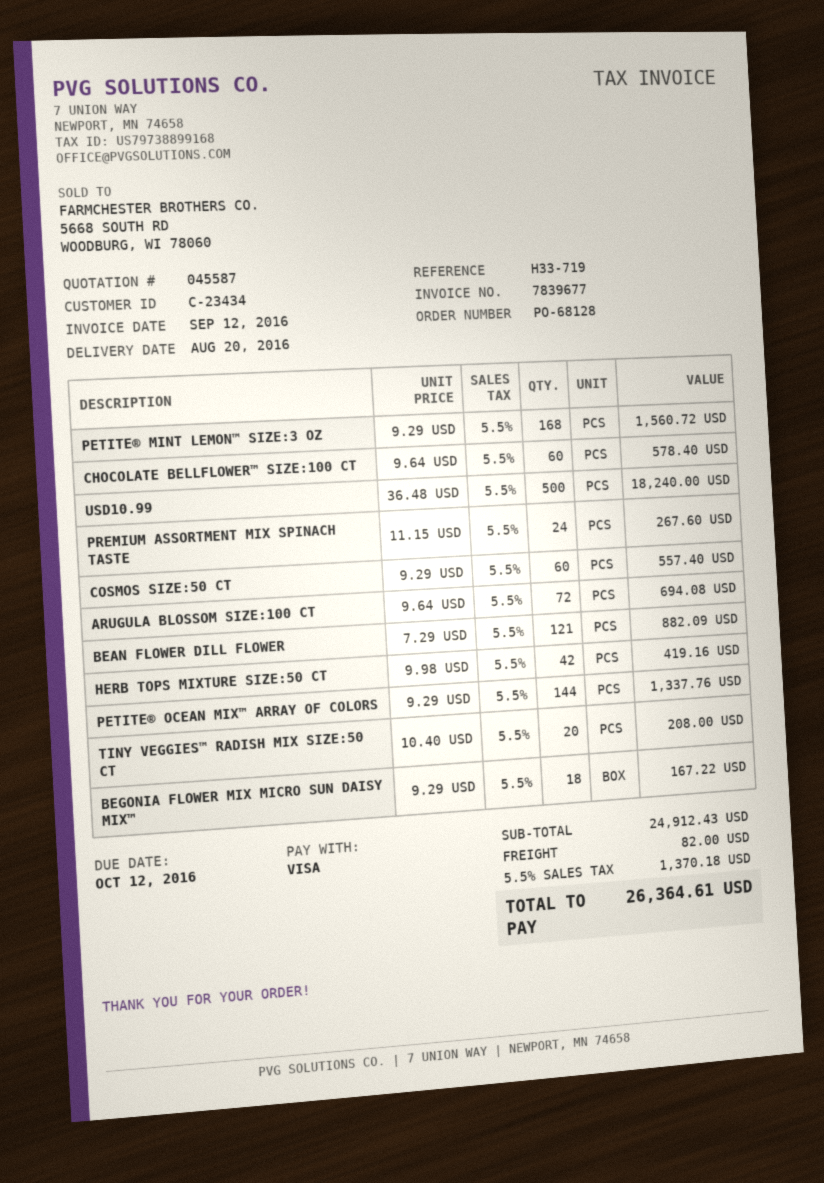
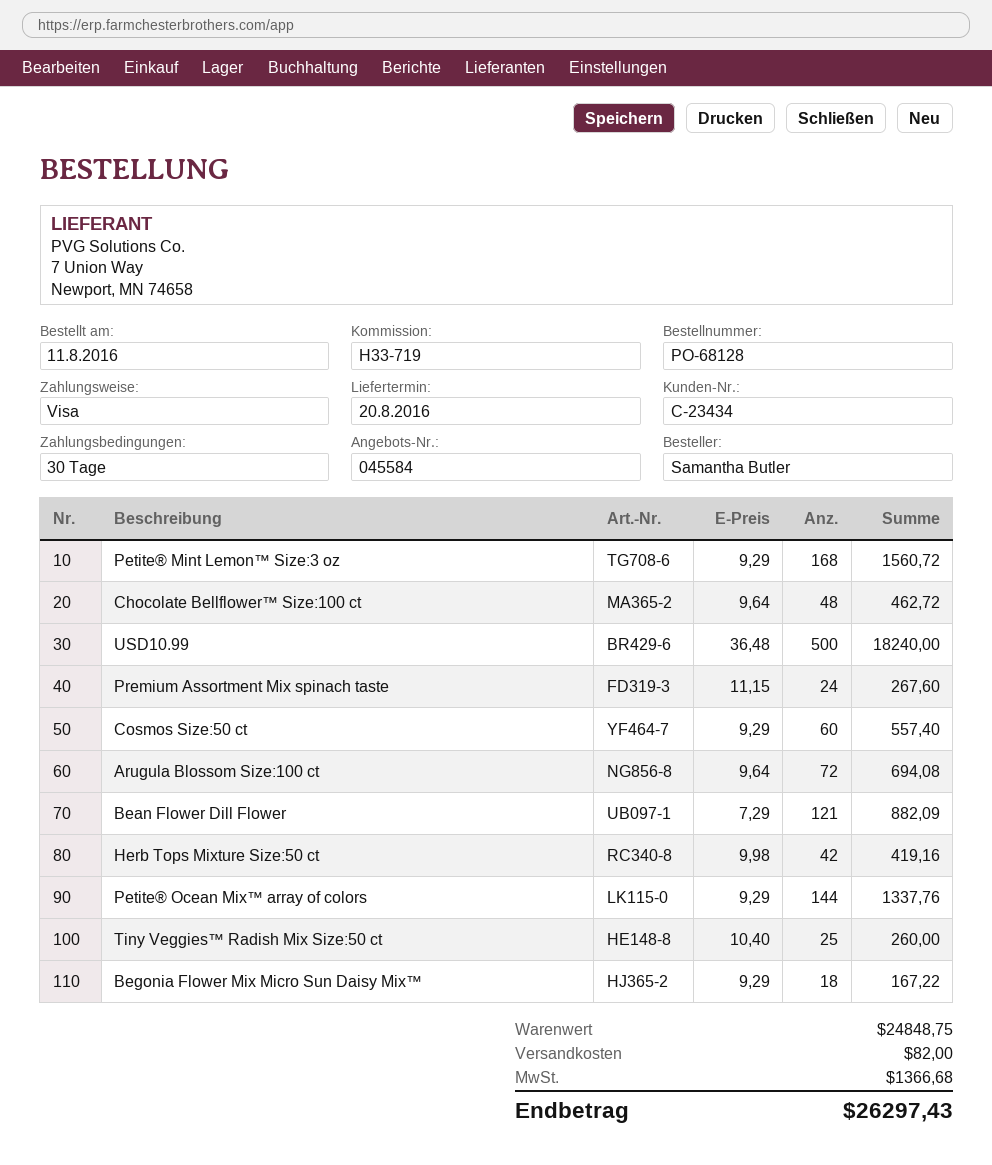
quote number: 045587 -> 045584
CHOCOLATE BELLFLOWER™ SIZE:100 CT: 60 x 9.64 = 578.40 -> 48 x 9.64 = 462.72
TINY VEGGIES™ RADISH MIX SIZE:50 CT: 20 x 10.40 = 208.00 -> 25 x 10.40 = 260.00
subtotal: 24912.43 -> 24848.75
tax: 1370.18 -> 1366.68
total: 26364.61 -> 26297.43

